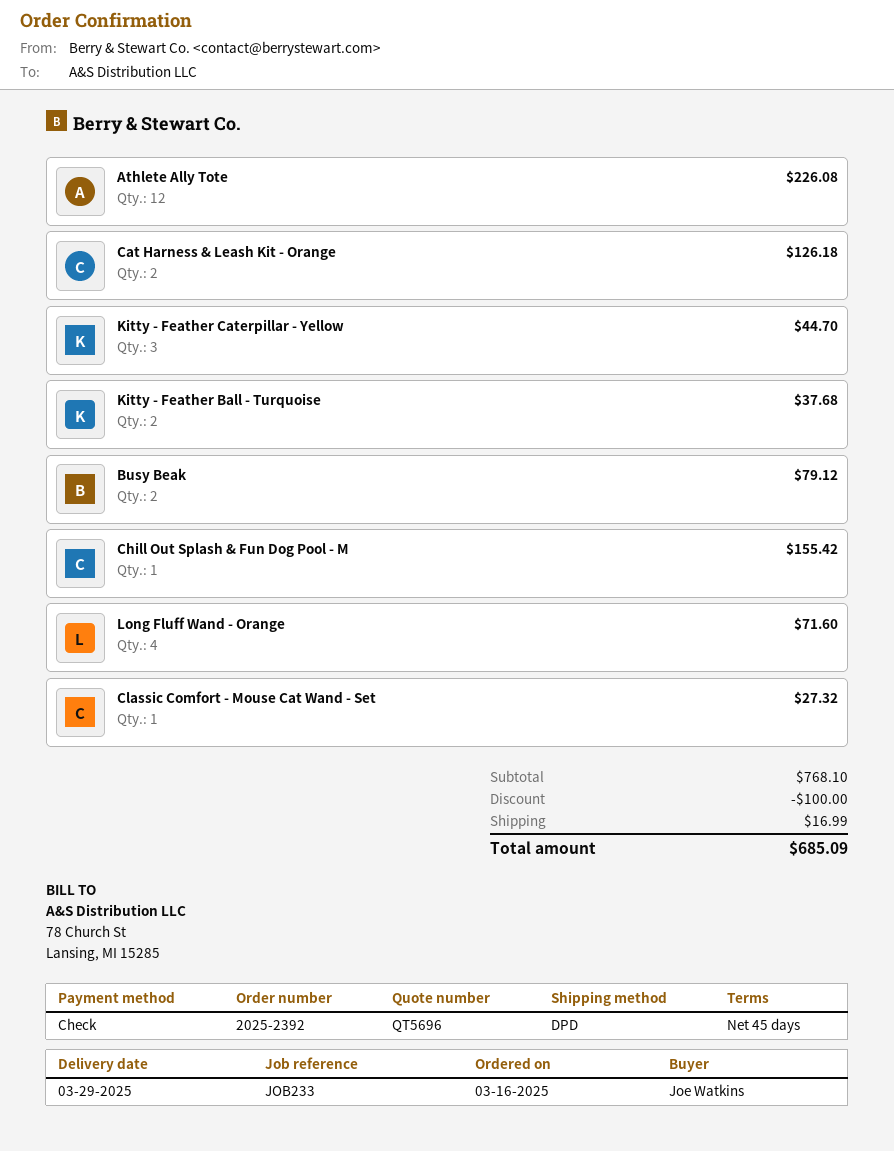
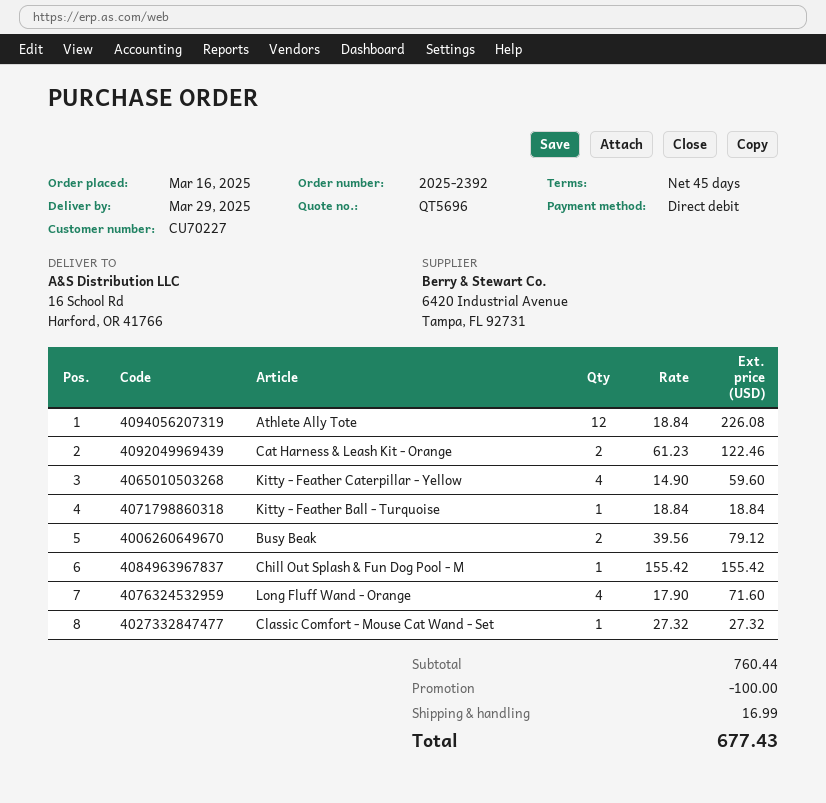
payment method: cheque -> direct debit
Cat Harness & Leash Kit - Orange: 2 for 126.18 -> 2 for 122.46
Kitty - Feather Caterpillar - Yellow: 3 for 44.70 -> 4 for 59.60
Kitty - Feather Ball - Turquoise: 2 for 37.68 -> 1 for 18.84
subtotal: 768.10 -> 760.44
total: 685.09 -> 677.43

